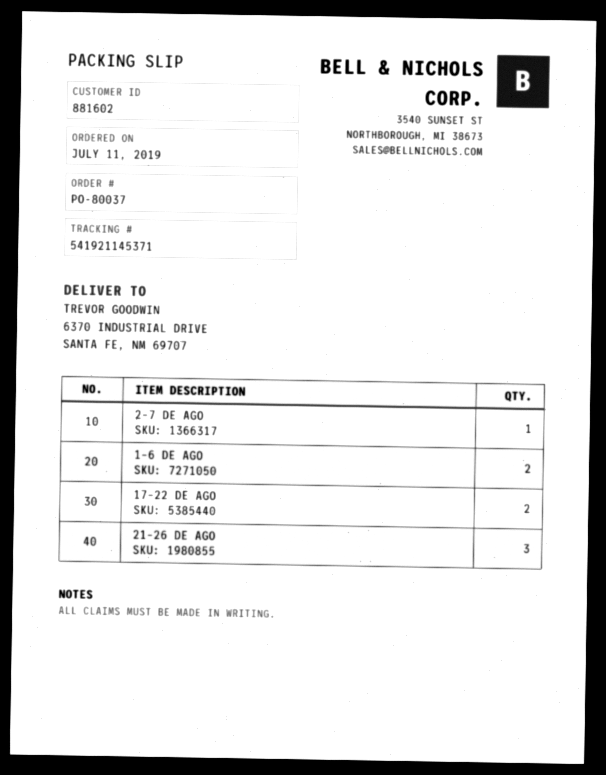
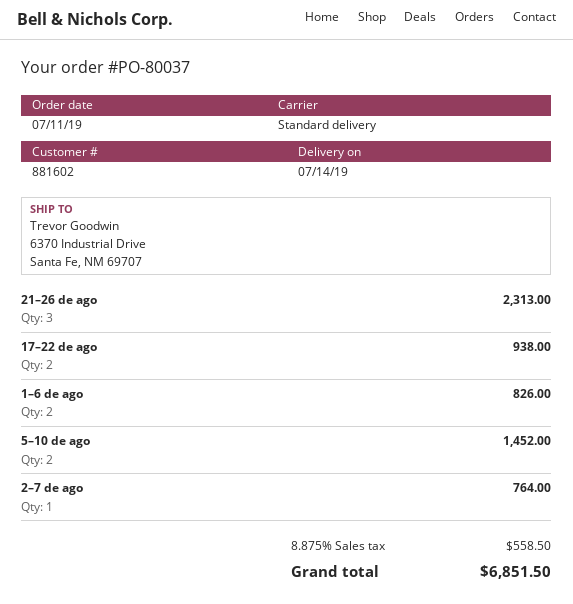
5–10 de ago: none -> 2

